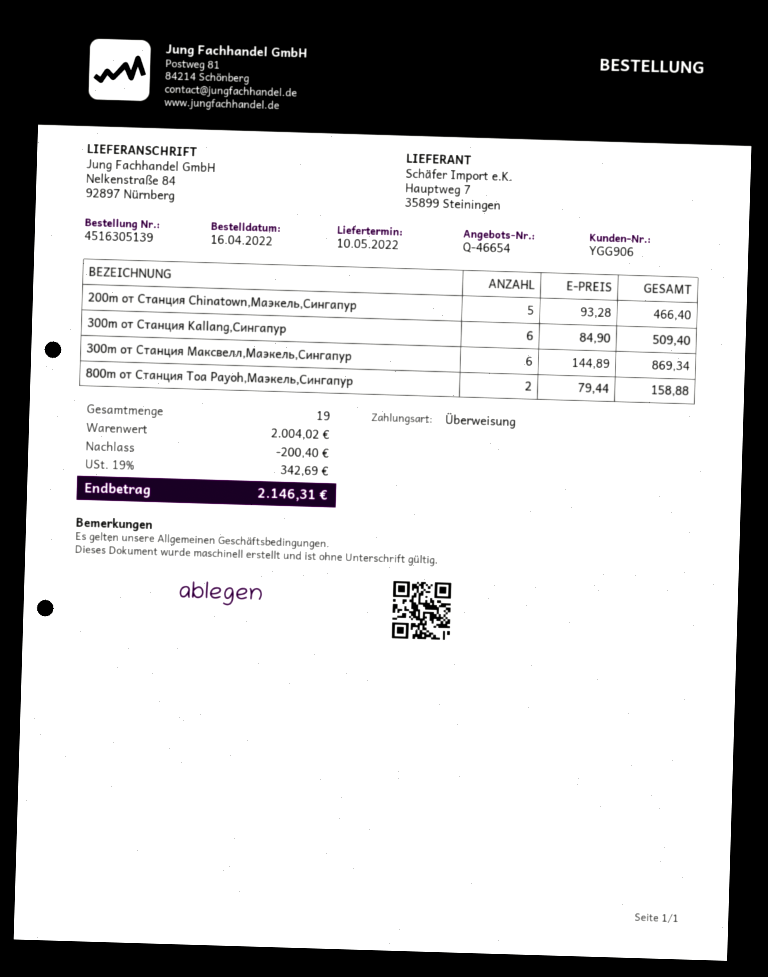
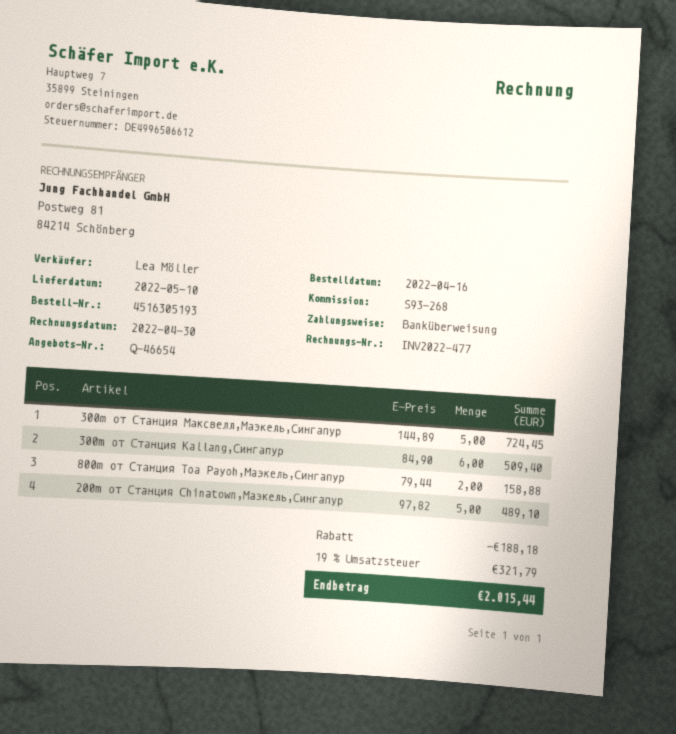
order number: 4516305139 -> 4516305193
200m от Станция Chinatown,Маэкель,Сингапур: 5 x 93.28 = 466.40 -> 5 x 97.82 = 489.10
300m от Станция Максвелл,Маэкель,Сингапур: 6 x 144.89 = 869.34 -> 5 x 144.89 = 724.45
discount: 200.40 -> 188.18
tax: 19% = 342.69 -> 19% = 321.79
total: 2146.31 -> 2015.44

